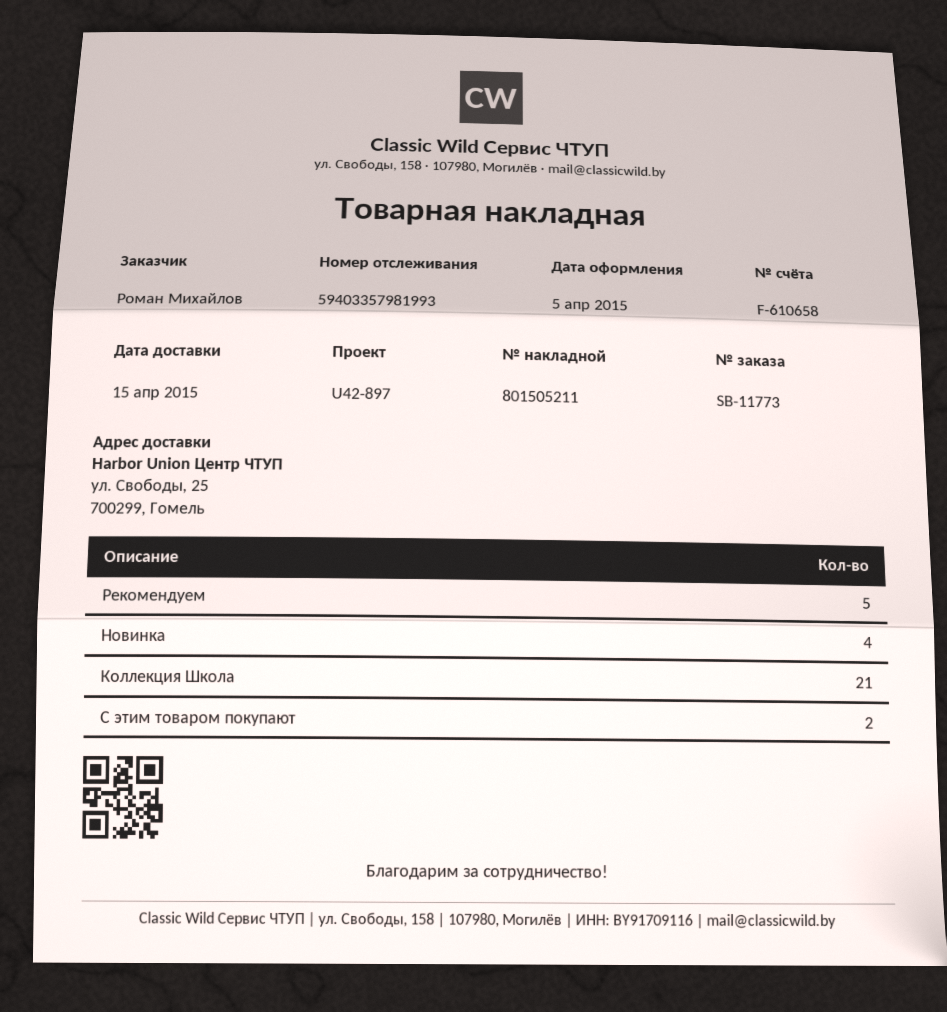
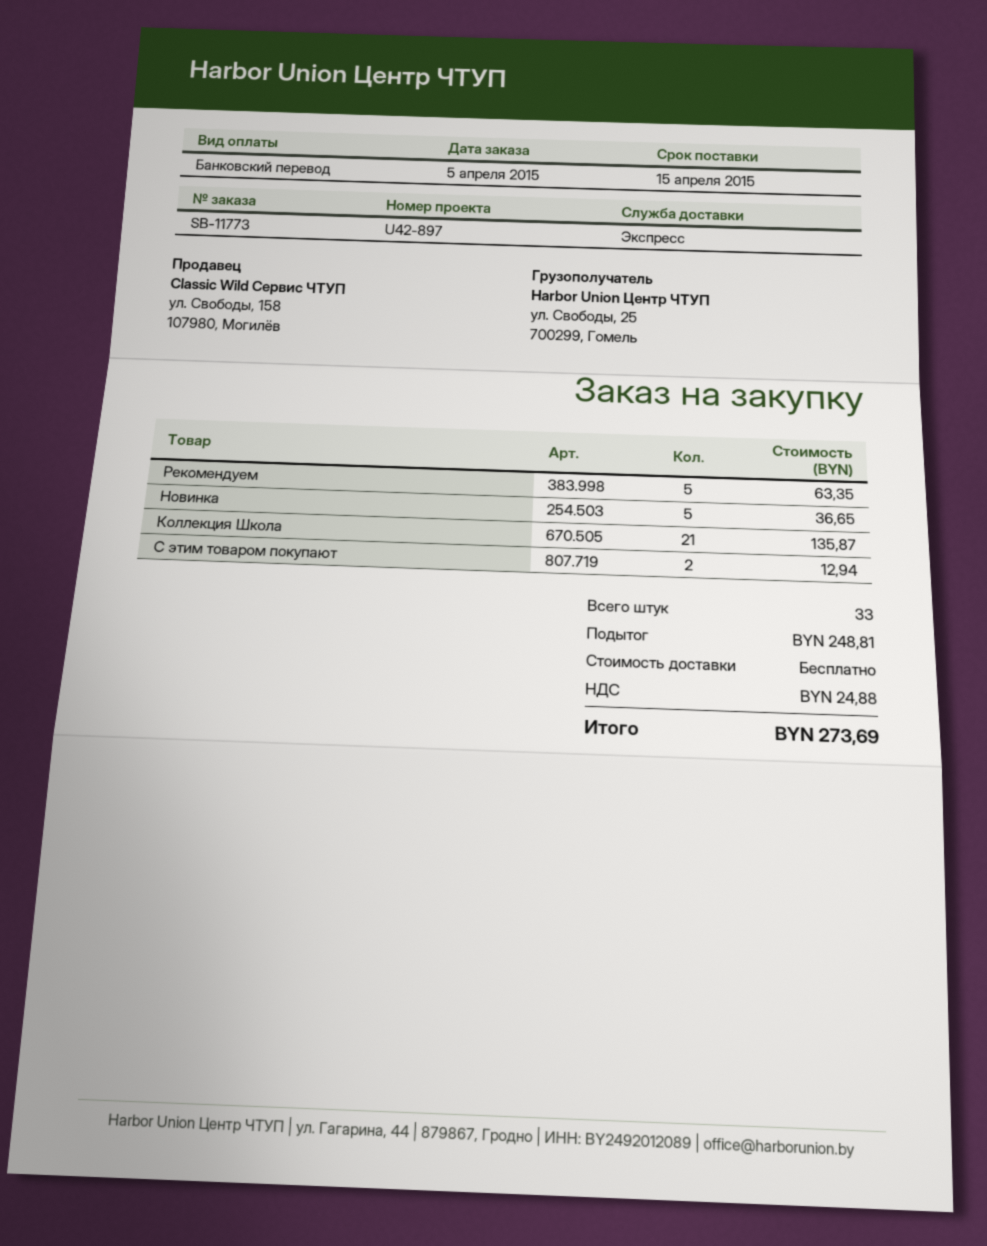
Новинка: 4 -> 5

